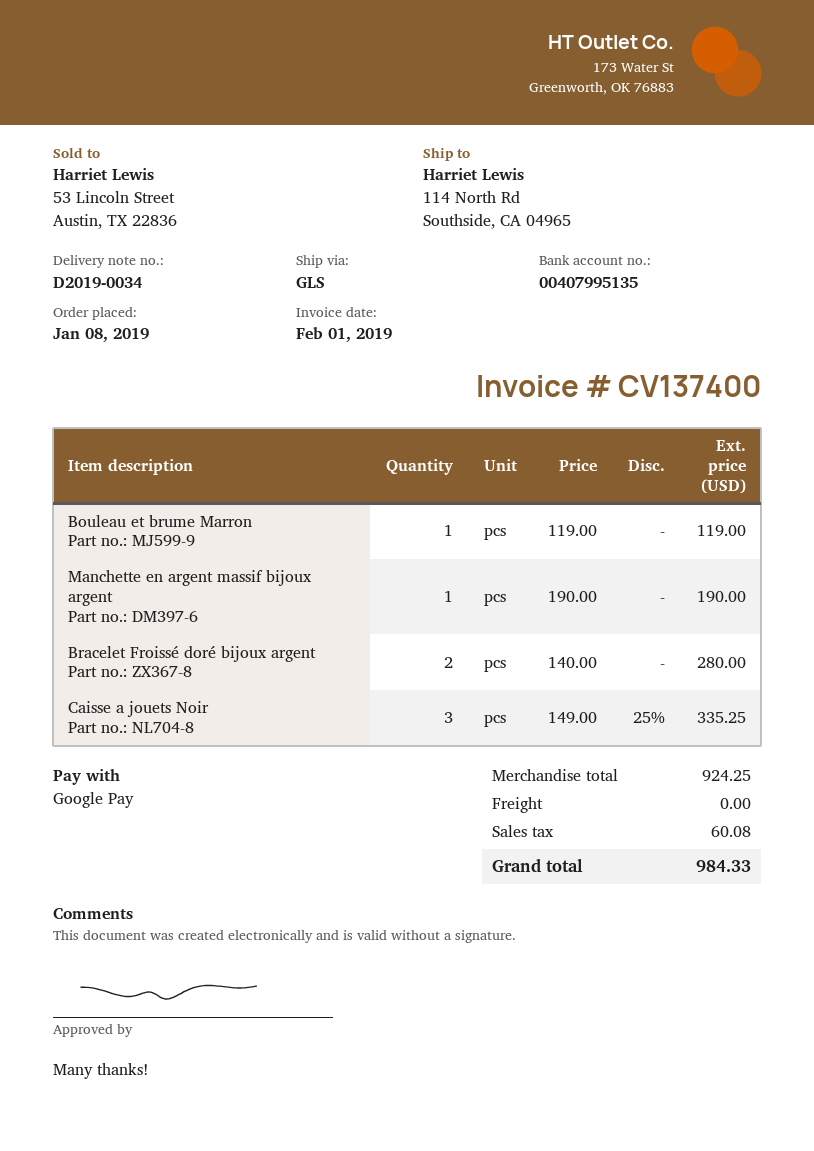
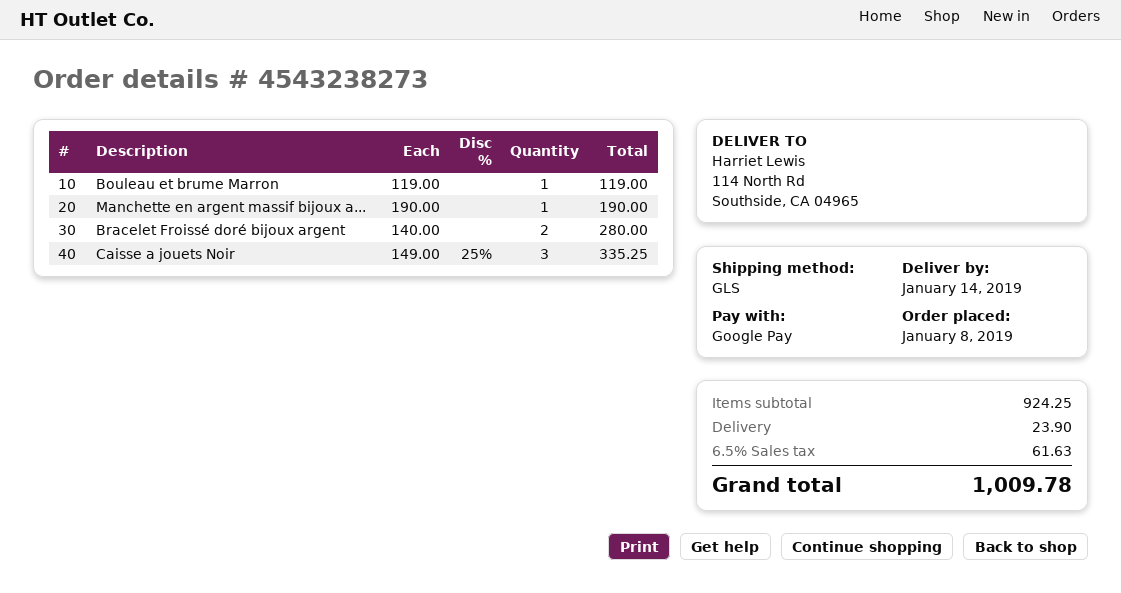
shipping: 0.00 -> 23.90
tax: 60.08 -> 61.63
total: 984.33 -> 1009.78

